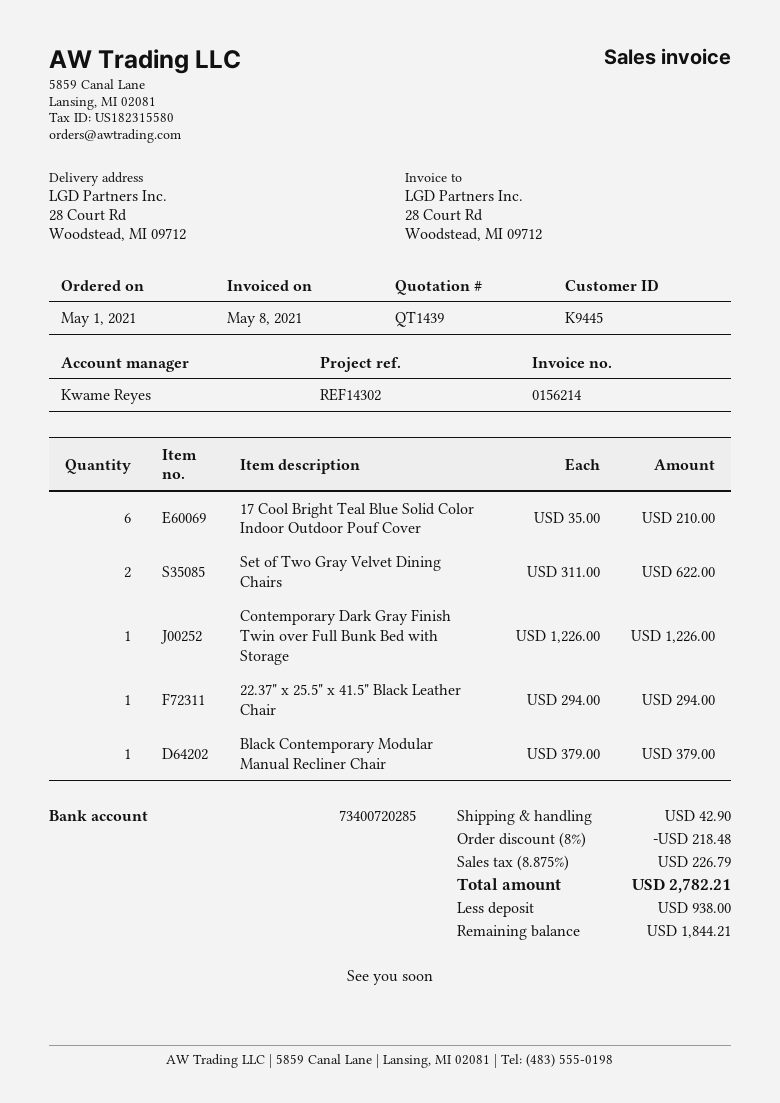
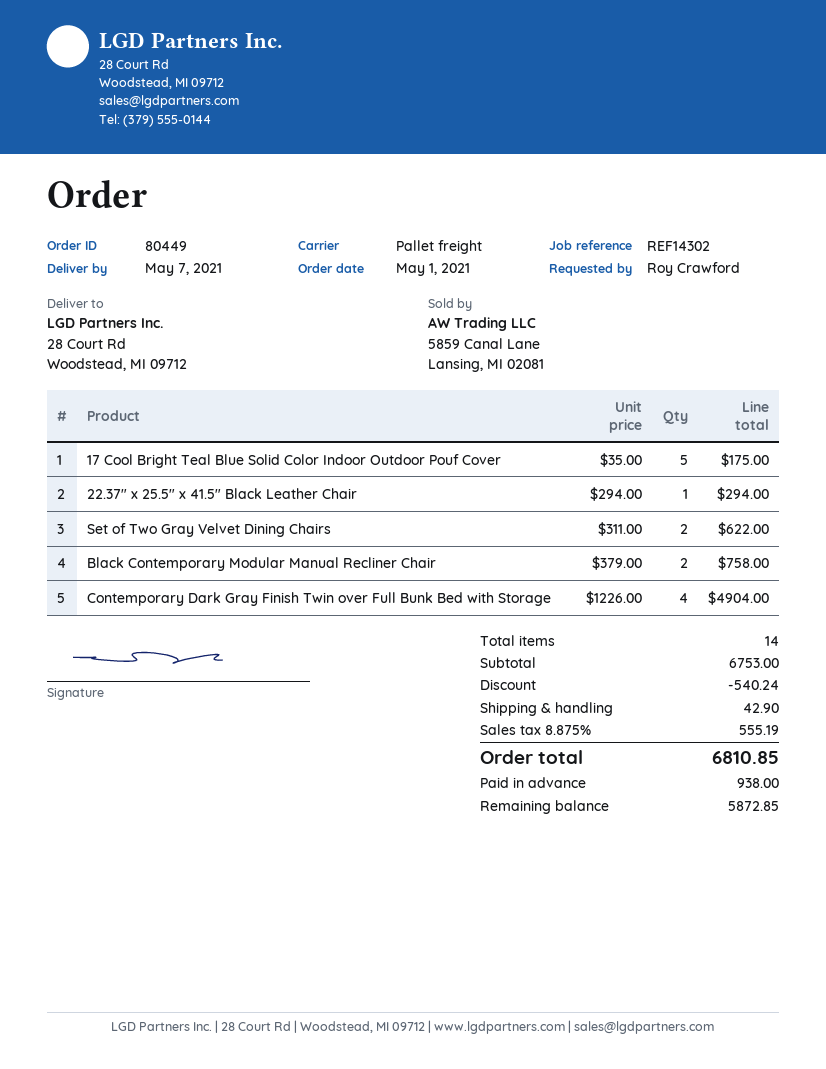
17 Cool Bright Teal Blue Solid Color Indoor Outdoor Pouf Cover: 6 x 35.00 = 210.00 -> 5 x 35.00 = 175.00
Contemporary Dark Gray Finish Twin over Full Bunk Bed with Storage: 1 x 1226.00 = 1226.00 -> 4 x 1226.00 = 4904.00
Black Contemporary Modular Manual Recliner Chair: 1 x 379.00 = 379.00 -> 2 x 379.00 = 758.00
discount: 218.48 -> 540.24
tax: 8.875% = 226.79 -> 8.875% = 555.19
total: 2782.21 -> 6810.85
balance: 1844.21 -> 5872.85

